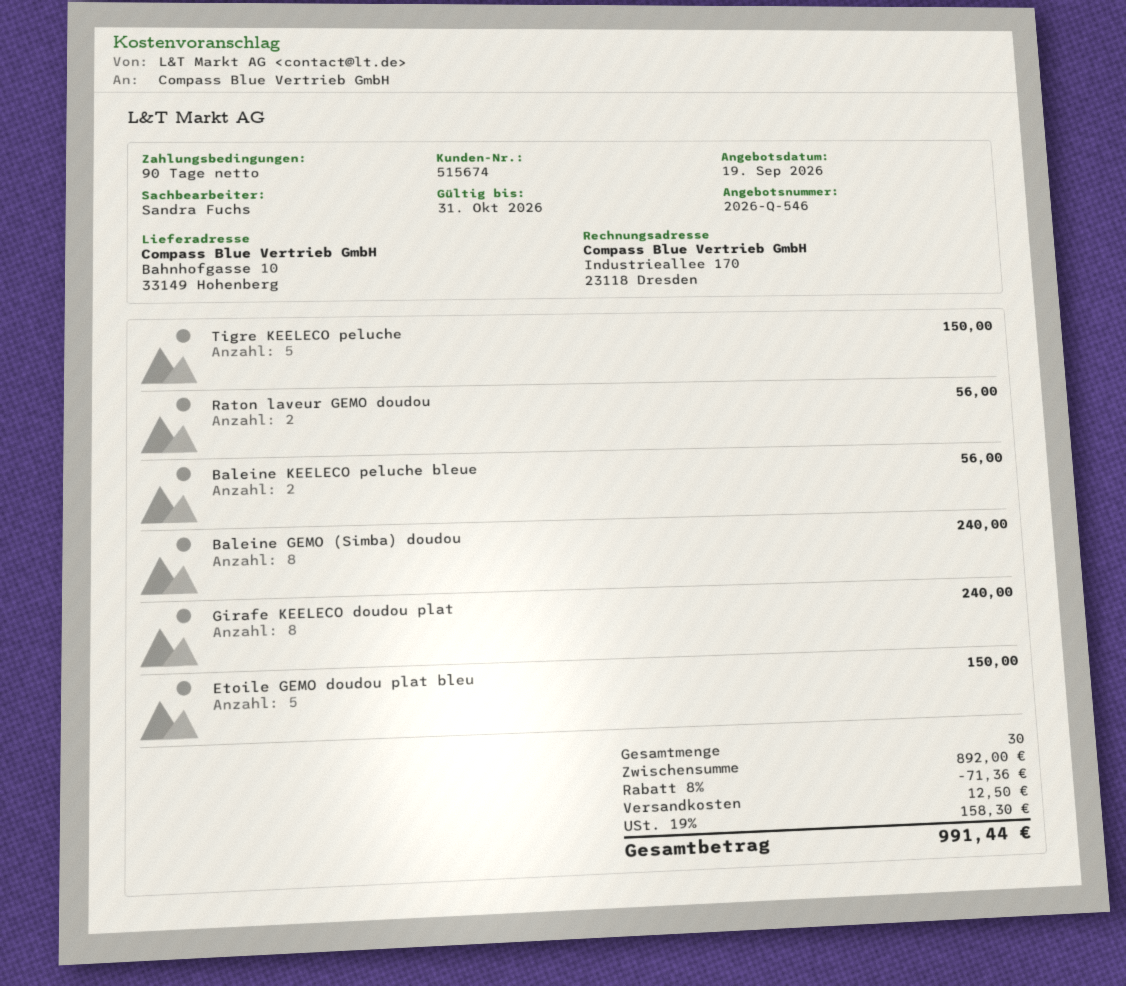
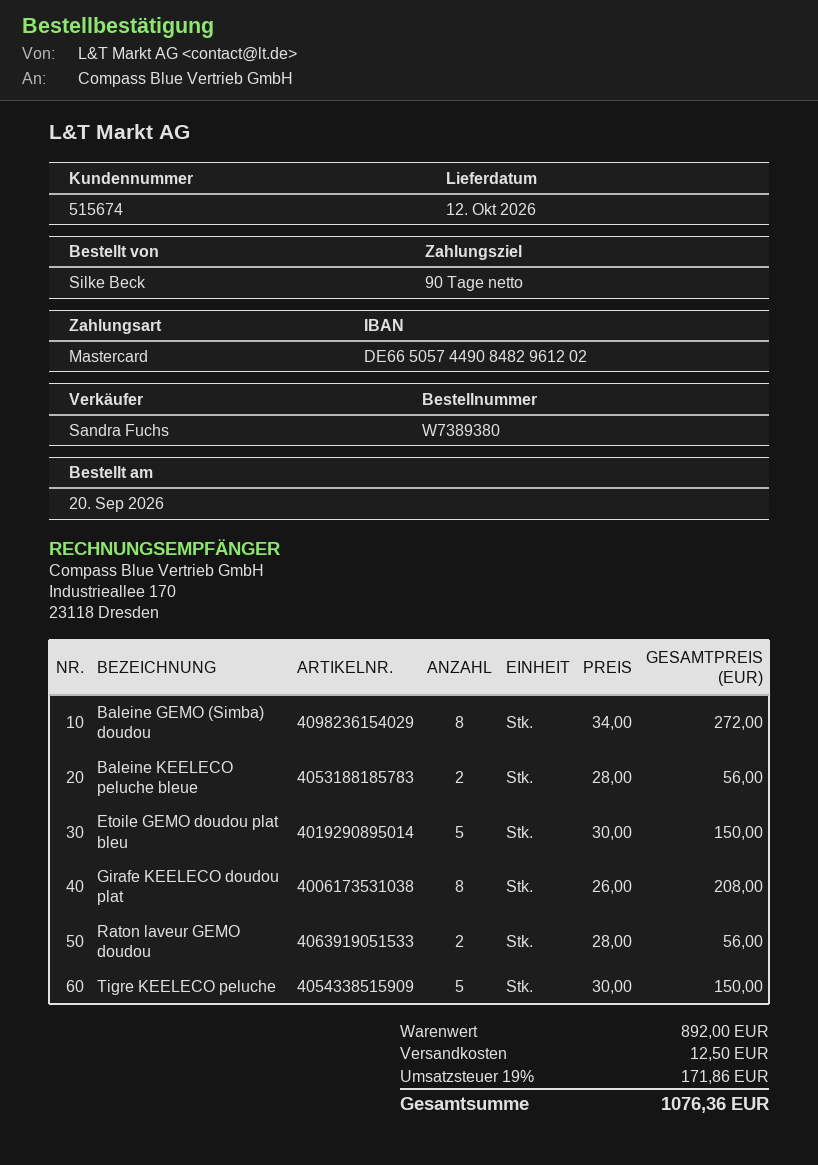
Baleine GEMO (Simba) doudou: 8 for 240.00 -> 8 for 272.00
Girafe KEELECO doudou plat: 8 for 240.00 -> 8 for 208.00
discount: 8% = 71.36 -> none
tax: 19% = 158.30 -> 19% = 171.86
total: 991.44 -> 1076.36

